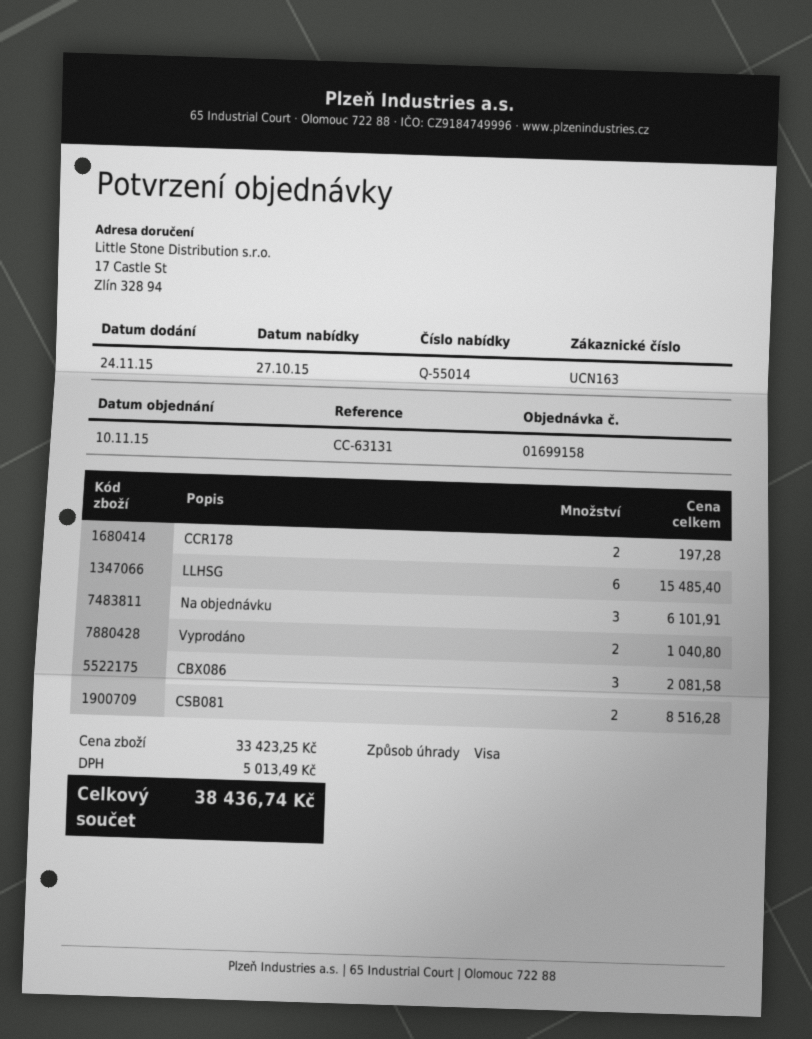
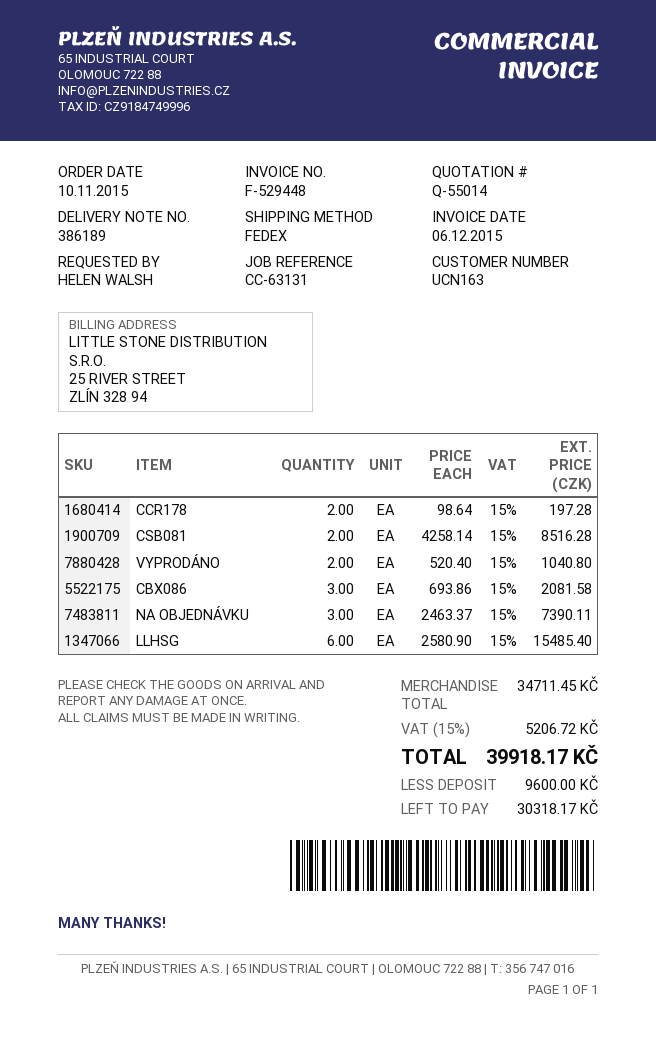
Na objednávku: 3 for 6101.91 -> 3 for 7390.11
subtotal: 33423.25 -> 34711.45
tax: 5013.49 -> 5206.72
total: 38436.74 -> 39918.17

